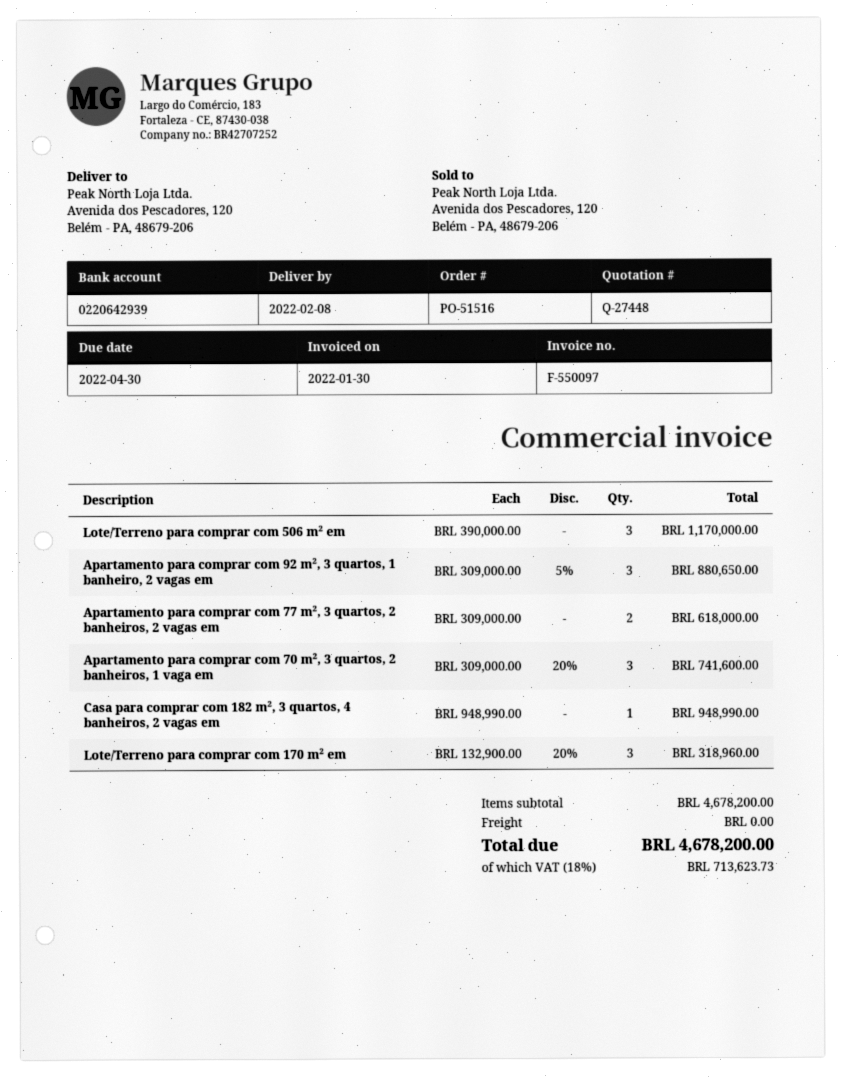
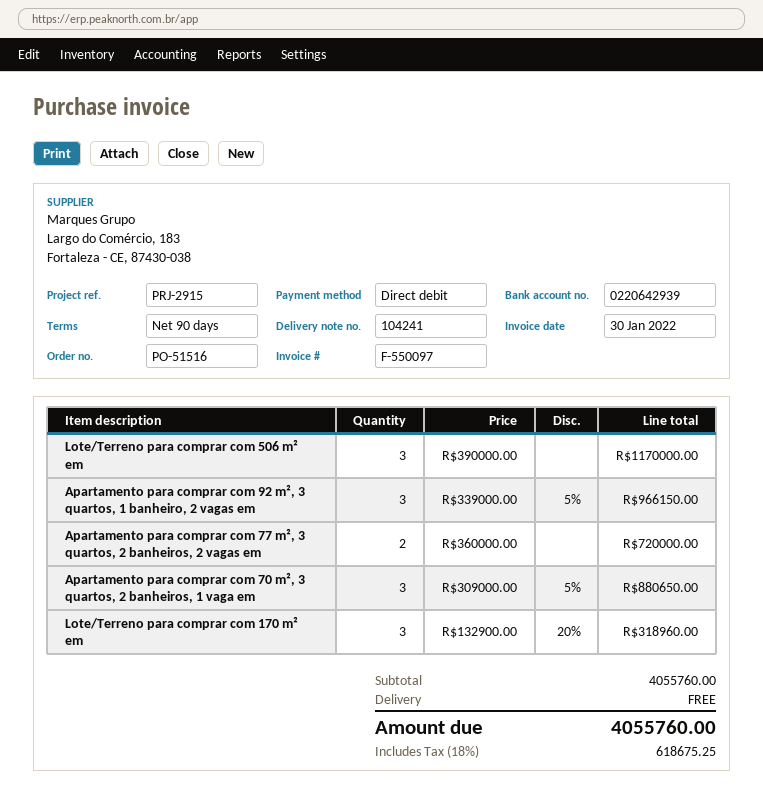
Apartamento para comprar com 92 m², 3 quartos, 1 banheiro, 2 vagas em: 3 x 309000.00 - 5% = 880650.00 -> 3 x 339000.00 - 5% = 966150.00
Apartamento para comprar com 77 m², 3 quartos, 2 banheiros, 2 vagas em: 2 x 309000.00 = 618000.00 -> 2 x 360000.00 = 720000.00
Apartamento para comprar com 70 m², 3 quartos, 2 banheiros, 1 vaga em: 3 x 309000.00 - 20% = 741600.00 -> 3 x 309000.00 - 5% = 880650.00
Casa para comprar com 182 m², 3 quartos, 4 banheiros, 2 vagas em: 1 x 948990.00 = 948990.00 -> none
subtotal: 4678200.00 -> 4055760.00
tax: 18% = 713623.73 -> 18% = 618675.25
total: 4678200.00 -> 4055760.00

